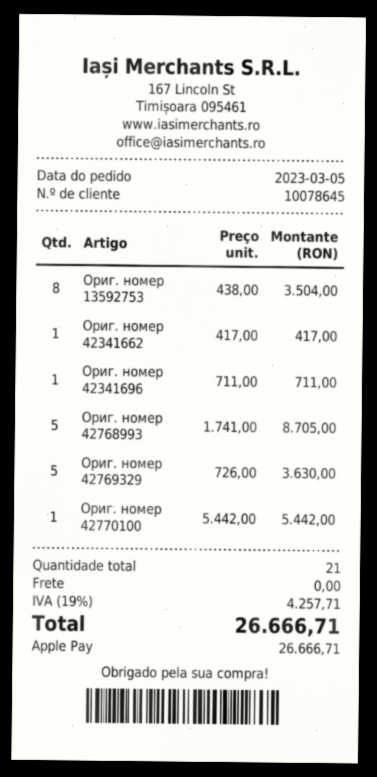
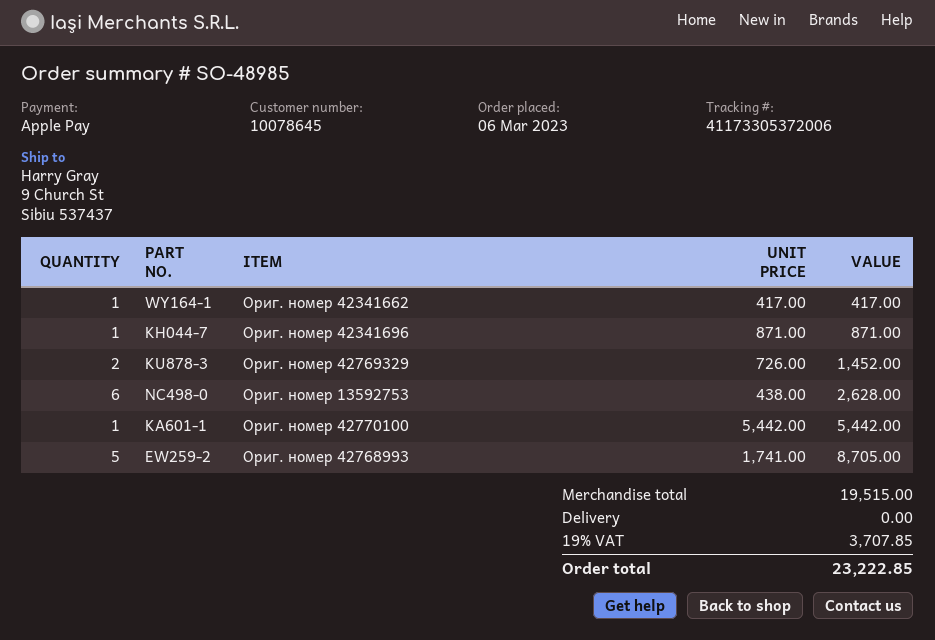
order date: 2023-03-05 -> 2023-03-06
Ориг. номер 13592753: 8 x 438.00 = 3504.00 -> 6 x 438.00 = 2628.00
Ориг. номер 42341696: 1 x 711.00 = 711.00 -> 1 x 871.00 = 871.00
Ориг. номер 42769329: 5 x 726.00 = 3630.00 -> 2 x 726.00 = 1452.00
tax: 19% = 4257.71 -> 19% = 3707.85
total: 26666.71 -> 23222.85

